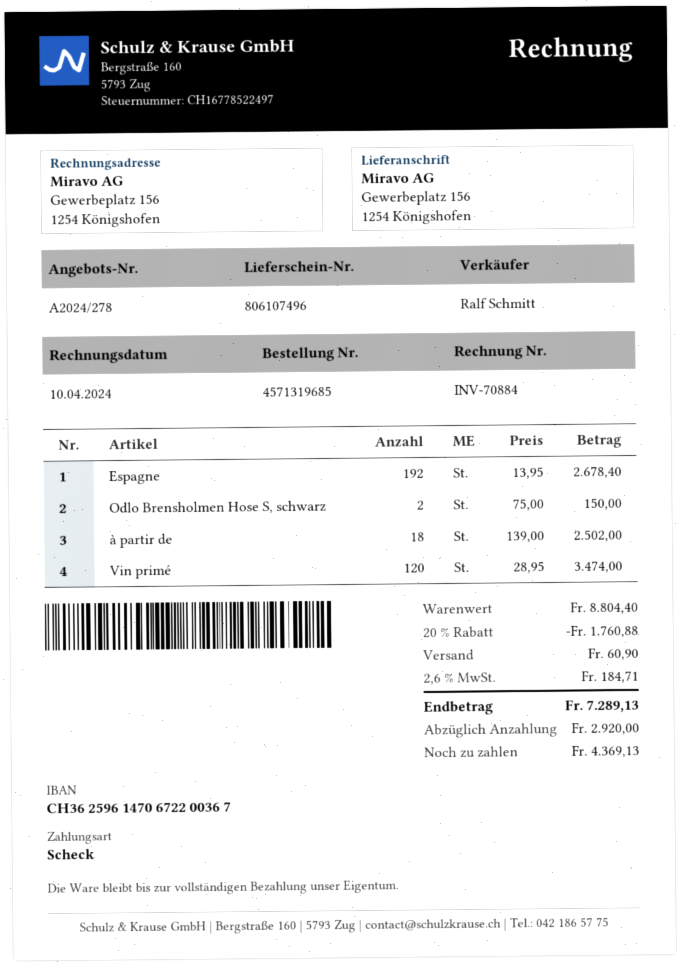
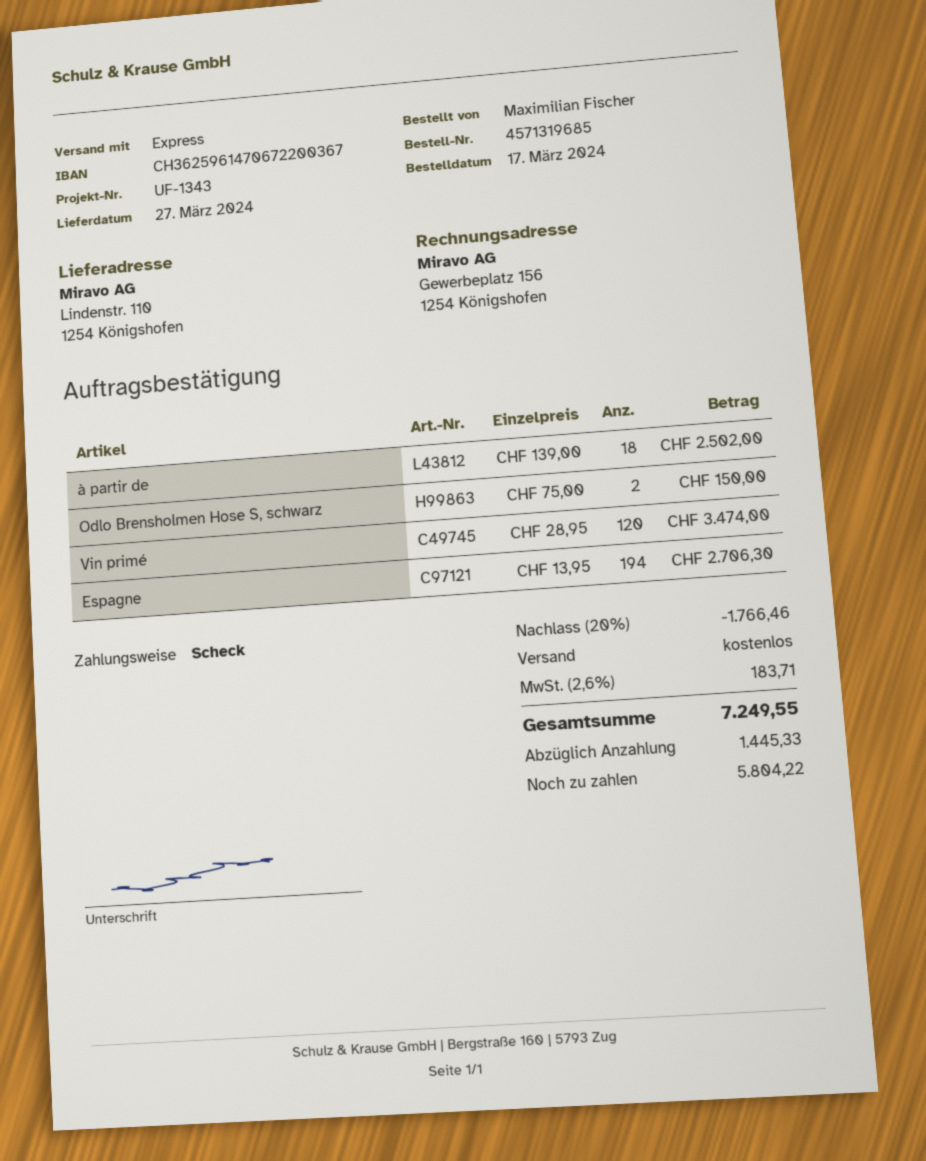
ship to: Gewerbeplatz 156, 1254 Königshofen -> Lindenstr. 110, 1254 Königshofen
Espagne: 192 x 13.95 = 2678.40 -> 194 x 13.95 = 2706.30
discount: 20% = 1760.88 -> 20% = 1766.46
shipping: 60.90 -> 0.00
tax: 2.6% = 184.71 -> 2.6% = 183.71
total: 7289.13 -> 7249.55
deposit: 2920.00 -> 1445.33
balance: 4369.13 -> 5804.22

